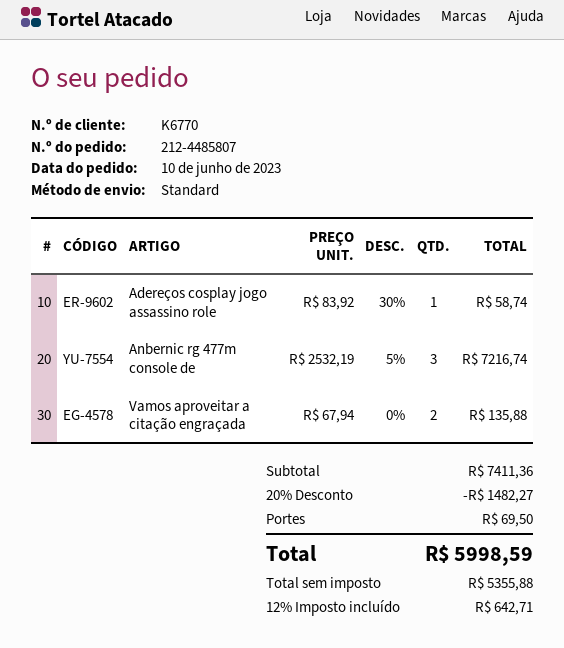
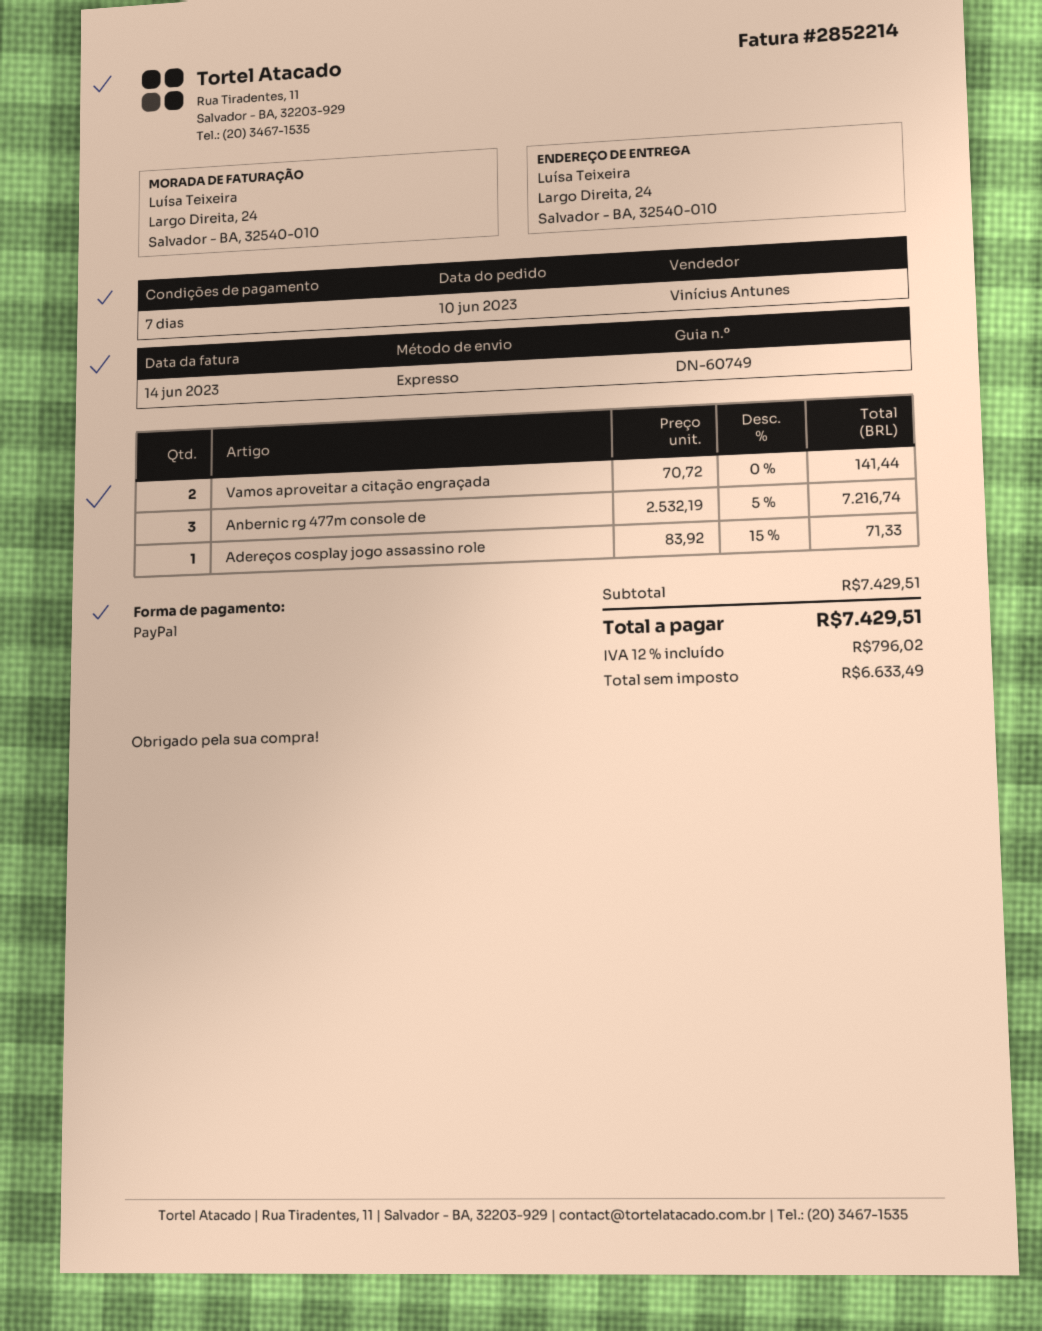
shipping method: standard -> express
Adereços cosplay jogo assassino role: 1 x 83.92 - 30% = 58.74 -> 1 x 83.92 - 15% = 71.33
Vamos aproveitar a citação engraçada: 2 x 67.94 = 135.88 -> 2 x 70.72 = 141.44
subtotal: 7411.36 -> 7429.51
discount: 20% = 1482.27 -> none
shipping: 69.50 -> none
net: 5355.88 -> 6633.49
tax: 12% = 642.71 -> 12% = 796.02
total: 5998.59 -> 7429.51

